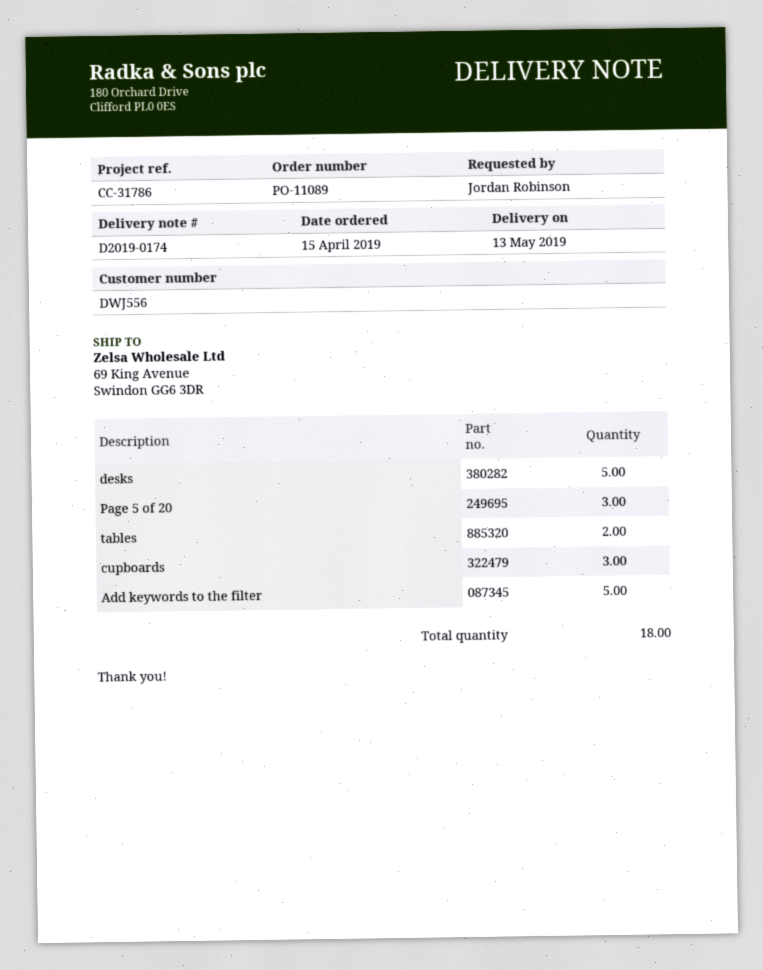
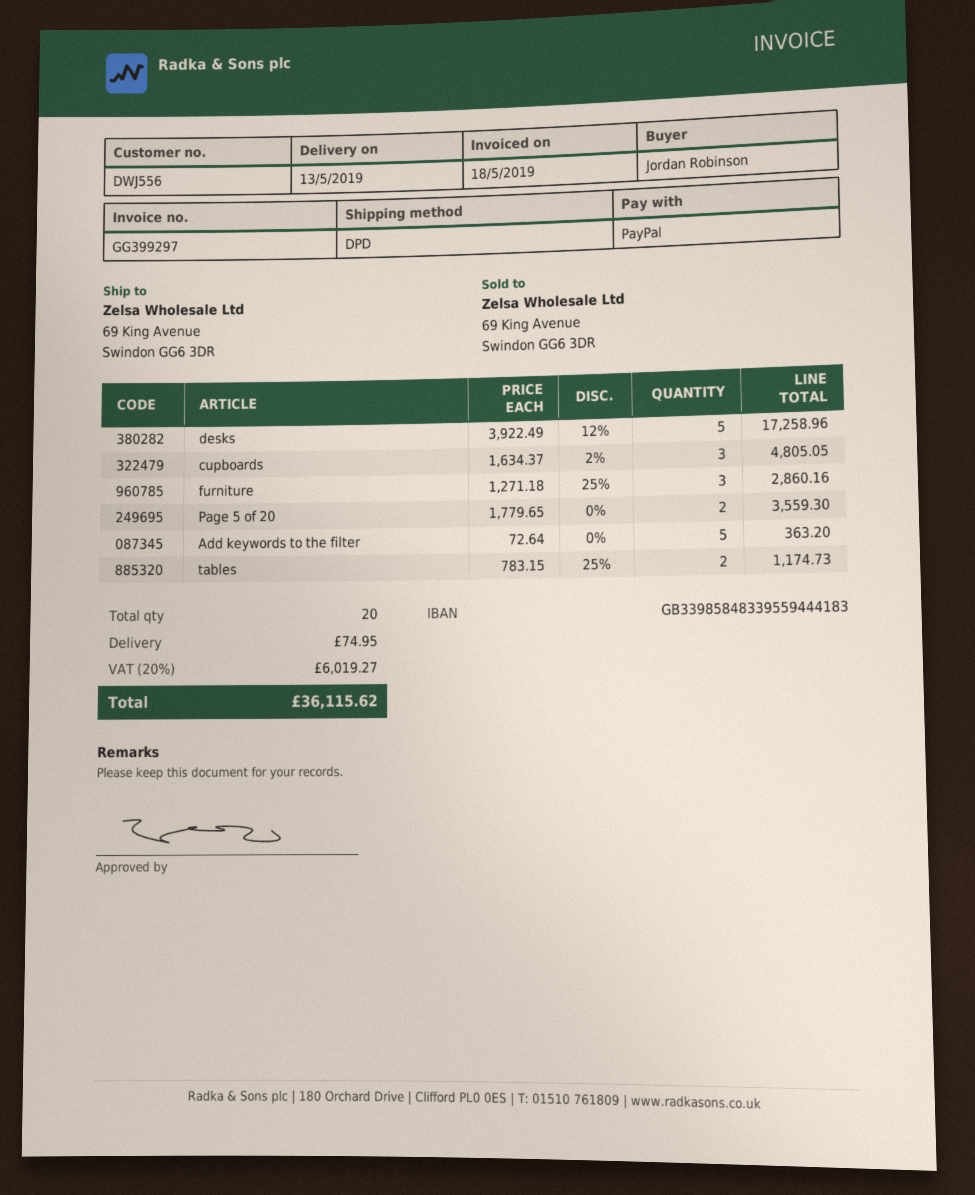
Page 5 of 20: 3 -> 2
furniture: none -> 3
total quantity: 18 -> 20

